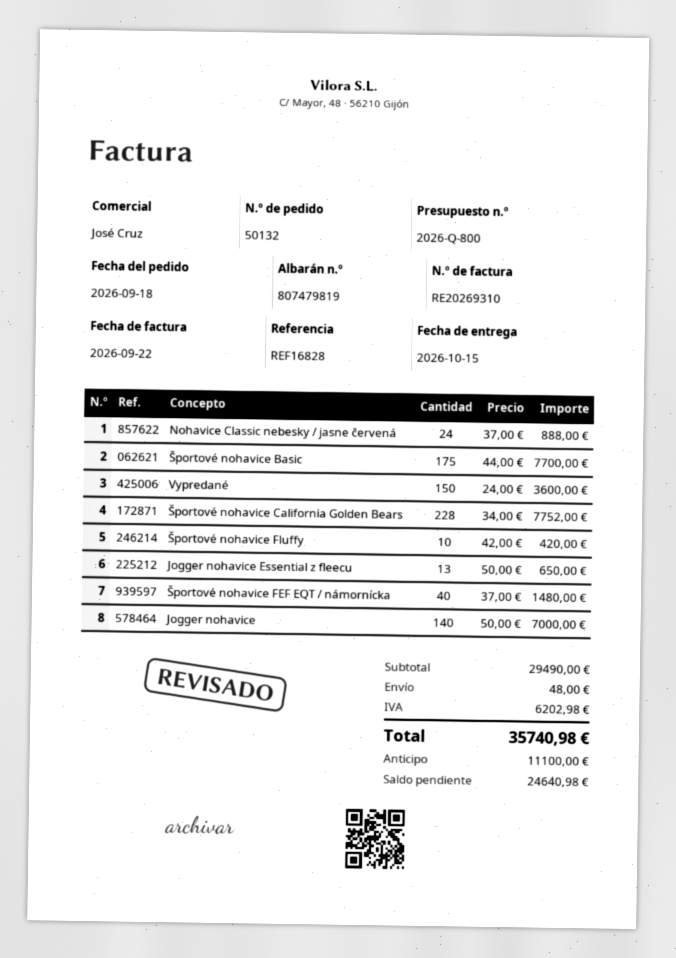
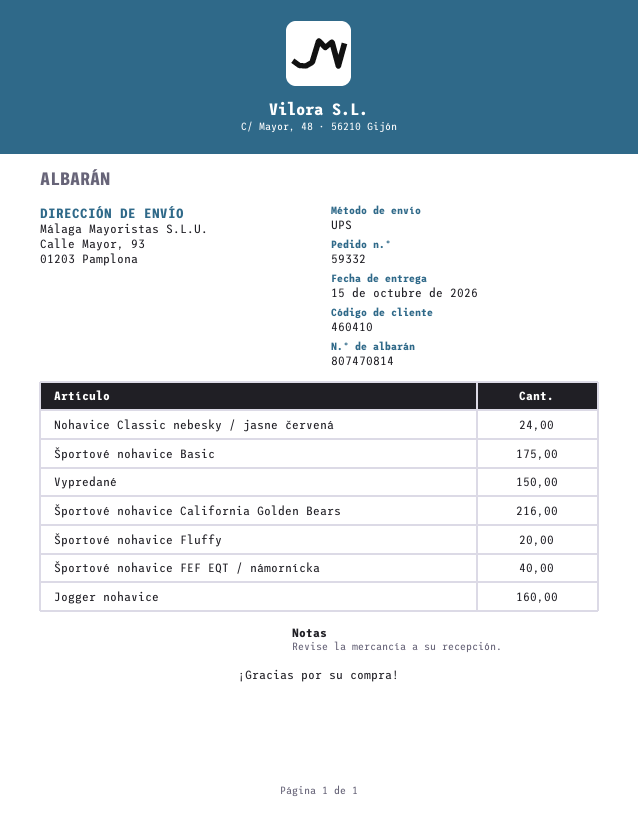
order number: 50132 -> 59332
delivery note number: 807479819 -> 807470814
Športové nohavice California Golden Bears: 228 -> 216
Športové nohavice Fluffy: 10 -> 20
Jogger nohavice Essential z fleecu: 13 -> none
Jogger nohavice: 140 -> 160

